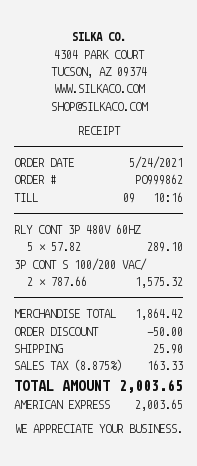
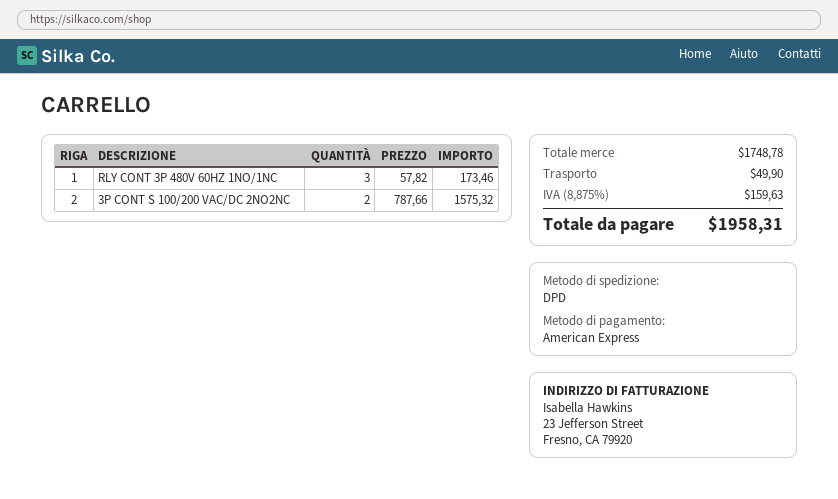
RLY CONT 3P 480V 60HZ: 5 x 57.82 = 289.10 -> 3 x 57.82 = 173.46
subtotal: 1864.42 -> 1748.78
discount: 50.00 -> none
shipping: 25.90 -> 49.90
tax: 8.875% = 163.33 -> 8.875% = 159.63
total: 2003.65 -> 1958.31

